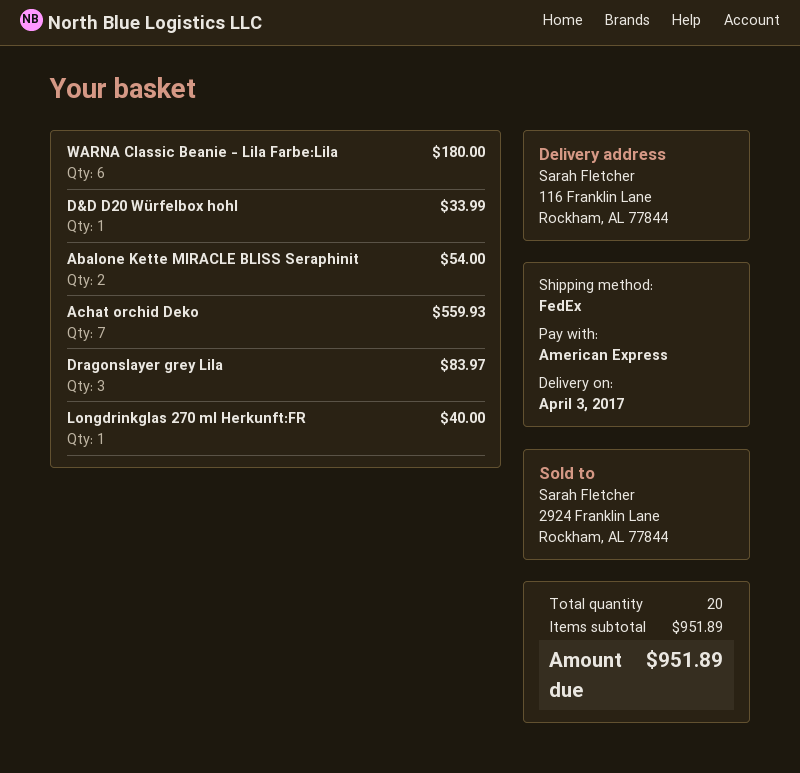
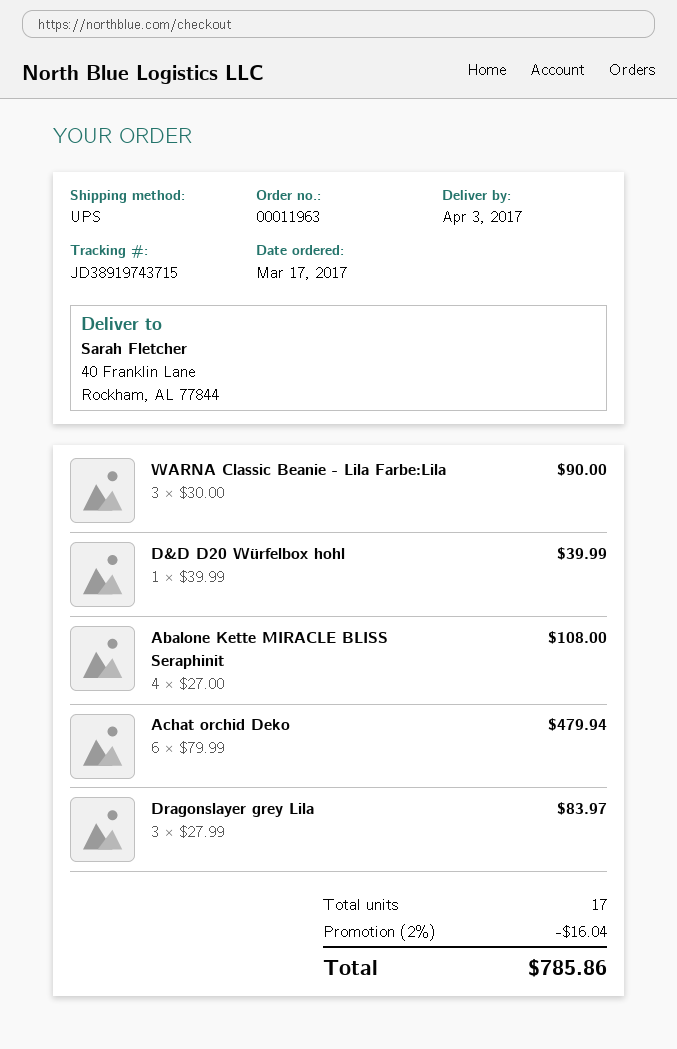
shipping method: FedEx -> UPS
ship to: 116 Franklin Lane, Rockham, AL 77844 -> 40 Franklin Lane, Rockham, AL 77844
WARNA Classic Beanie - Lila Farbe:Lila: 6 for 180.00 -> 3 for 90.00
D&D D20 Würfelbox hohl: 1 for 33.99 -> 1 for 39.99
Abalone Kette MIRACLE BLISS Seraphinit: 2 for 54.00 -> 4 for 108.00
Achat orchid Deko: 7 for 559.93 -> 6 for 479.94
Longdrinkglas 270 ml Herkunft:FR: 1 for 40.00 -> none
total quantity: 20 -> 17
discount: none -> 2% = 16.04
total: 951.89 -> 785.86

